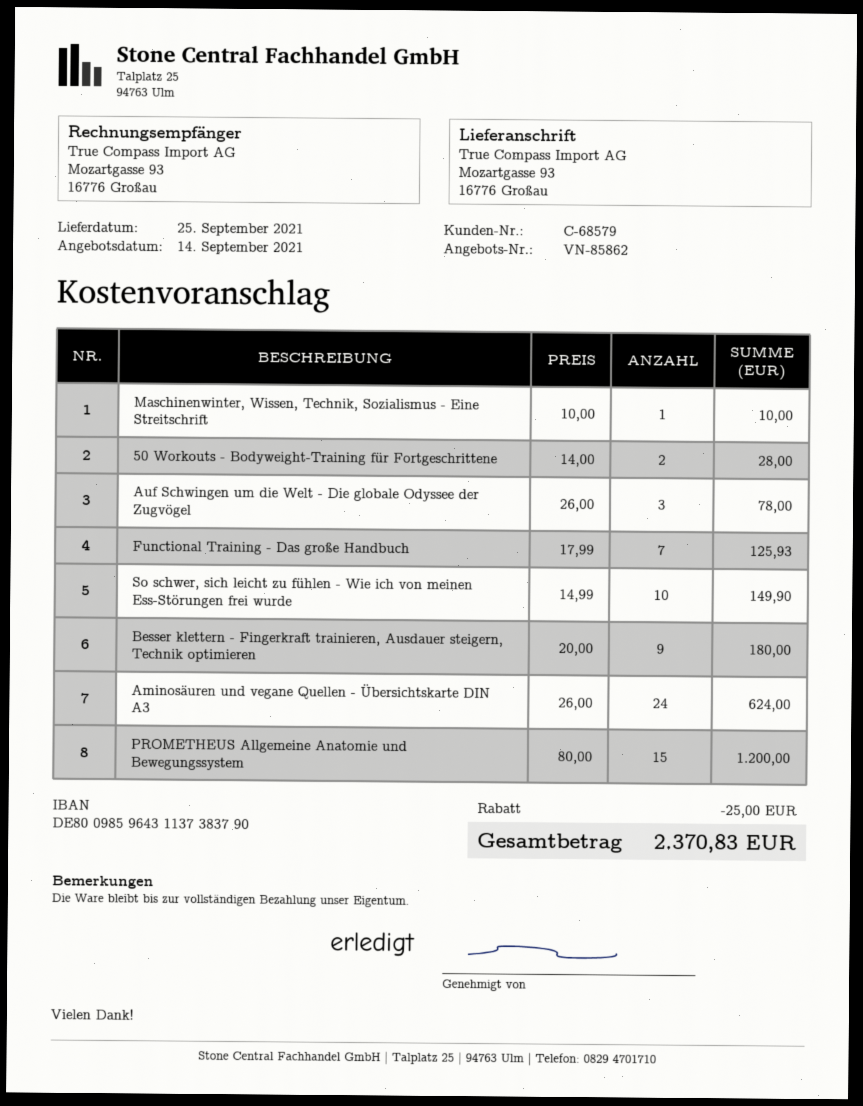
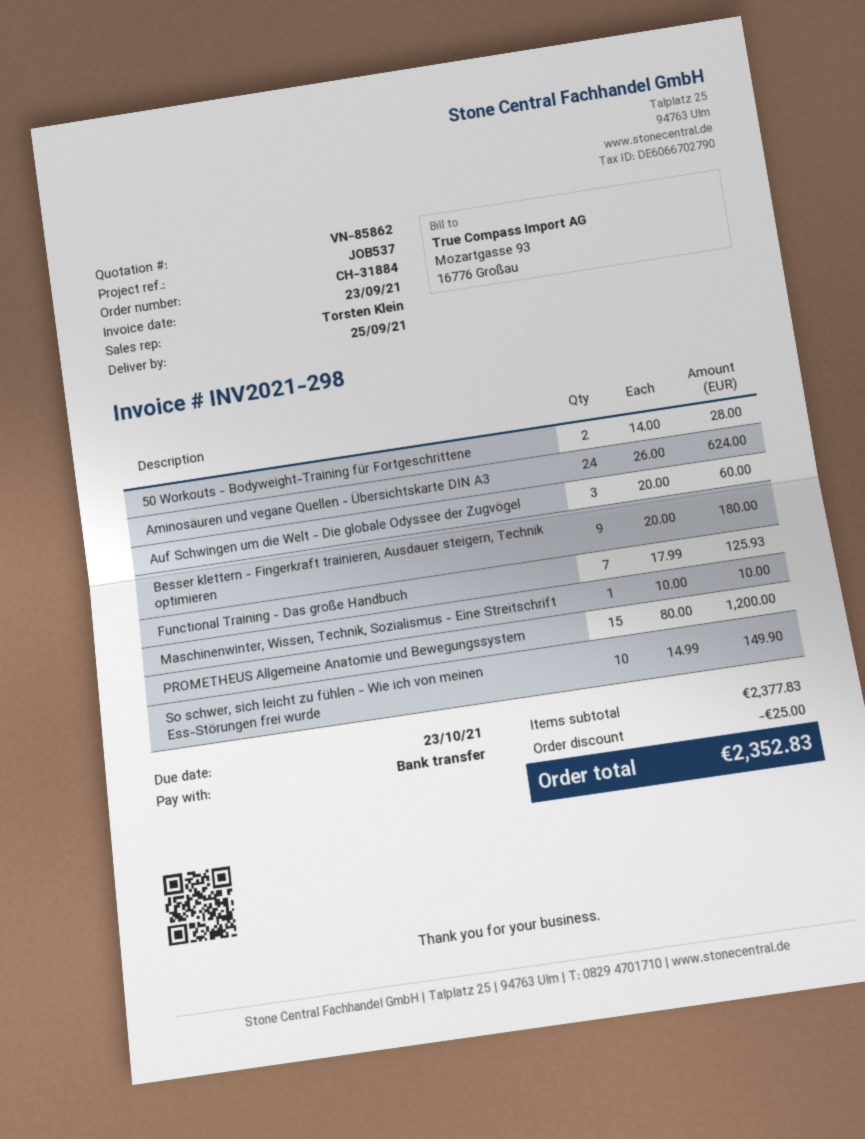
Auf Schwingen um die Welt - Die globale Odyssee der Zugvögel: 3 x 26.00 = 78.00 -> 3 x 20.00 = 60.00
total: 2370.83 -> 2352.83

